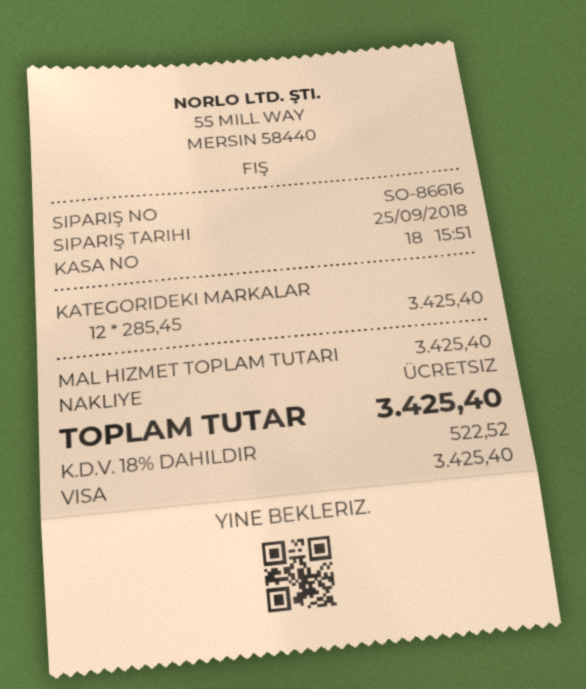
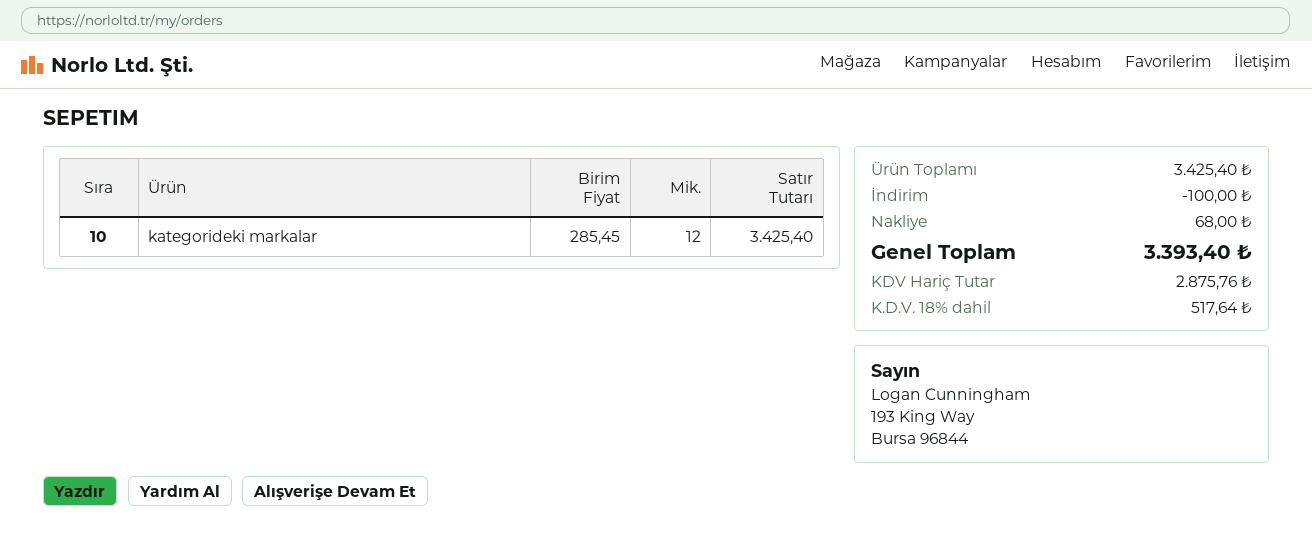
discount: none -> 100.00
shipping: 0.00 -> 68.00
tax: 18% = 522.52 -> 18% = 517.64
total: 3425.40 -> 3393.40

